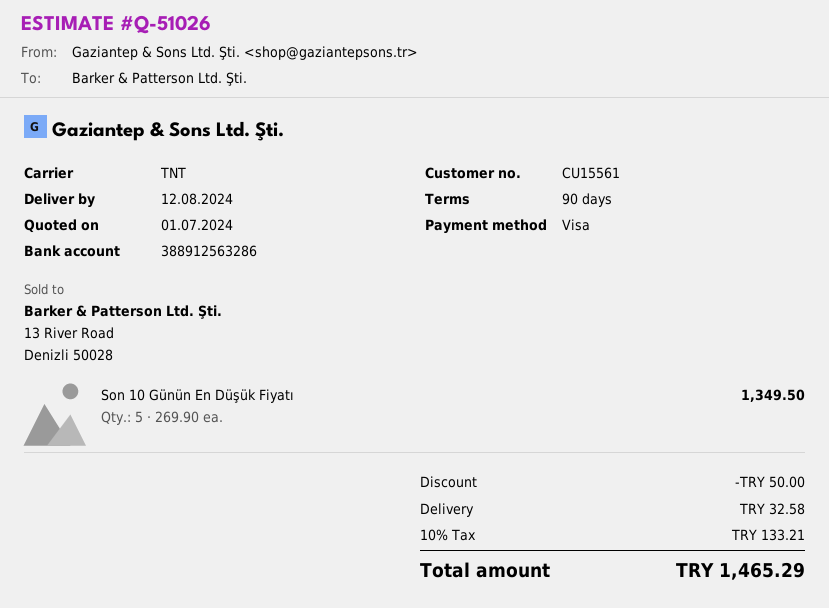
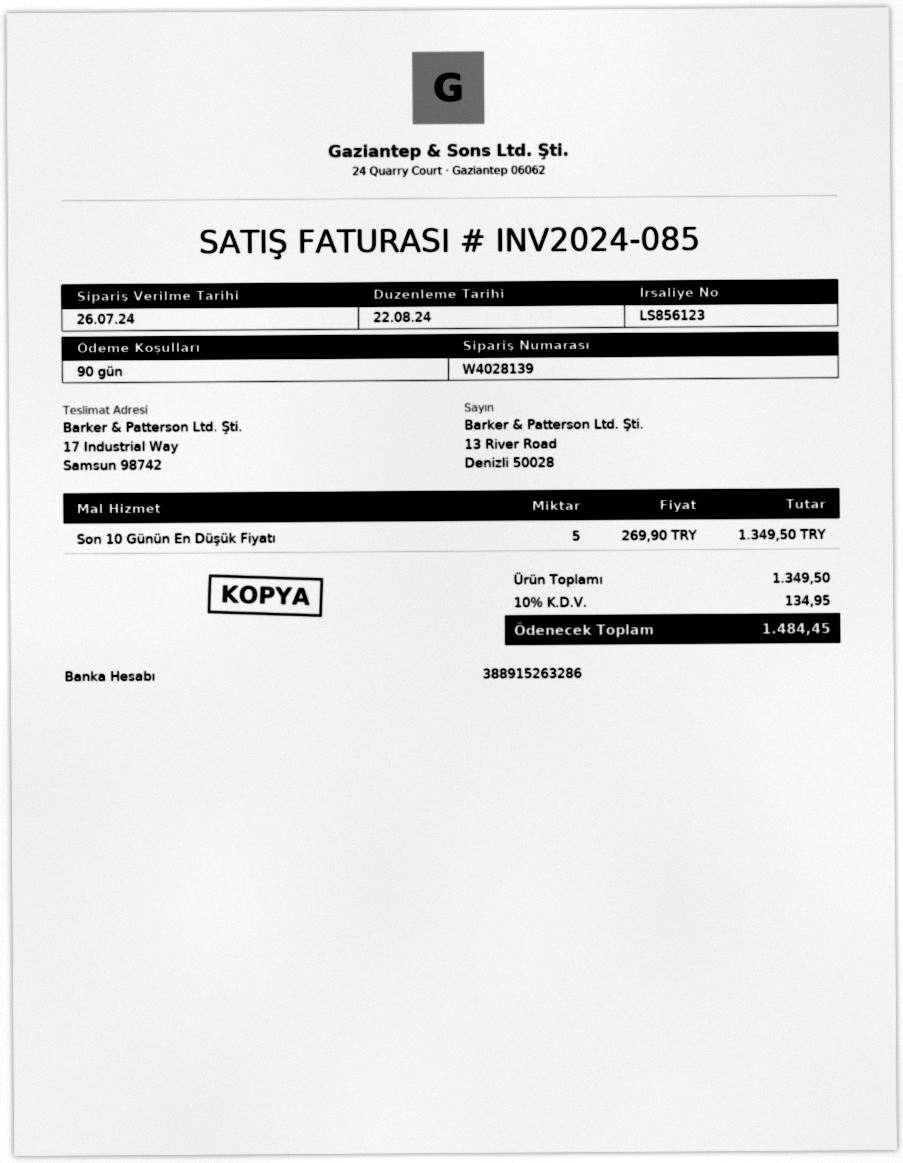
bank account: 388912563286 -> 388915263286
discount: 50.00 -> none
shipping: 32.58 -> none
tax: 10% = 133.21 -> 10% = 134.95
total: 1465.29 -> 1484.45

